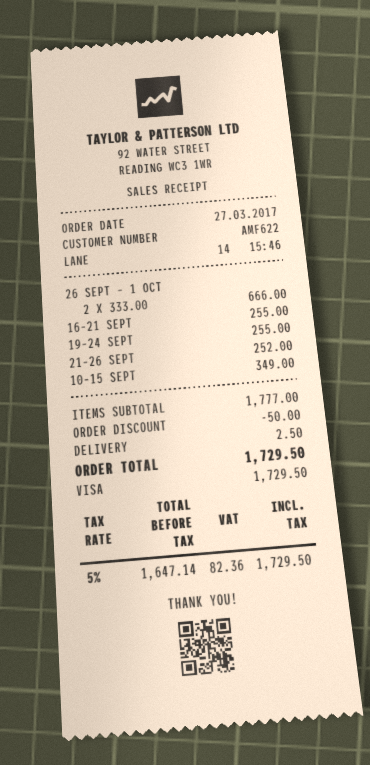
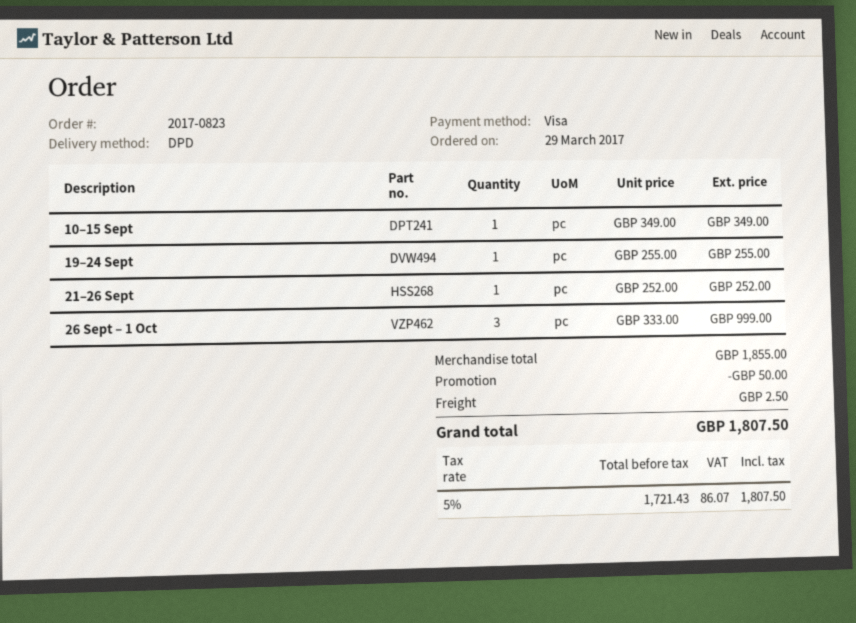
order date: 2017-03-27 -> 2017-03-29
26 SEPT – 1 OCT: 2 x 333.00 = 666.00 -> 3 x 333.00 = 999.00
16–21 SEPT: 1 x 255.00 = 255.00 -> none
subtotal: 1777.00 -> 1855.00
net: 1647.14 -> 1721.43
tax: 5% = 82.36 -> 5% = 86.07
total: 1729.50 -> 1807.50

